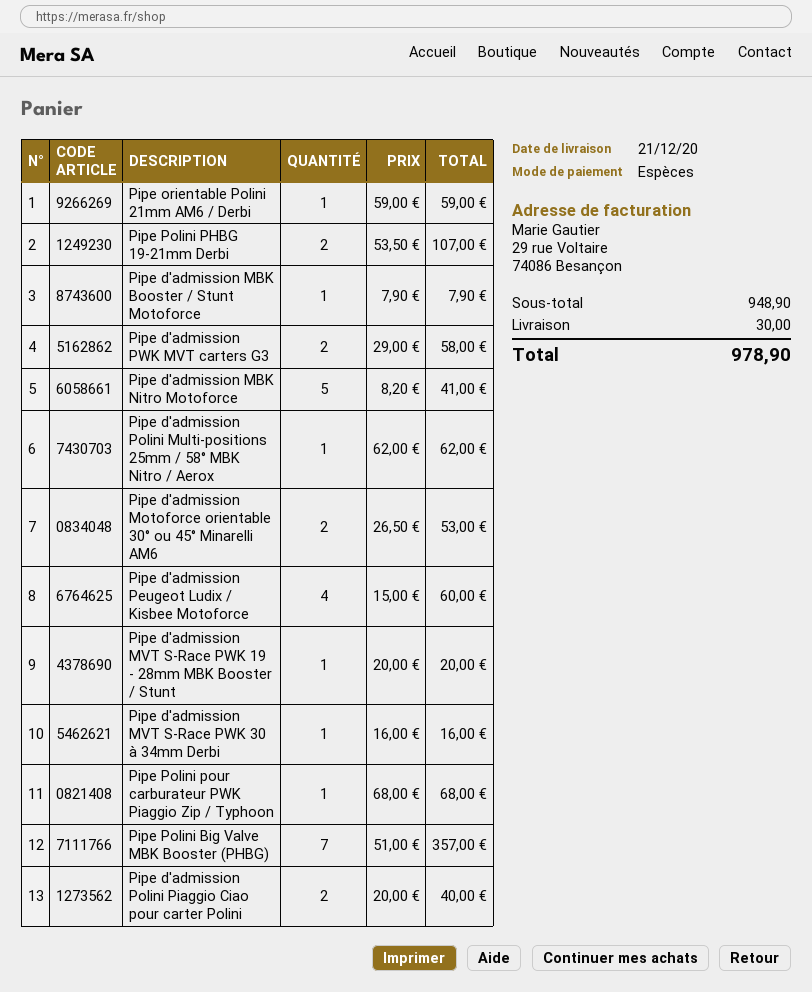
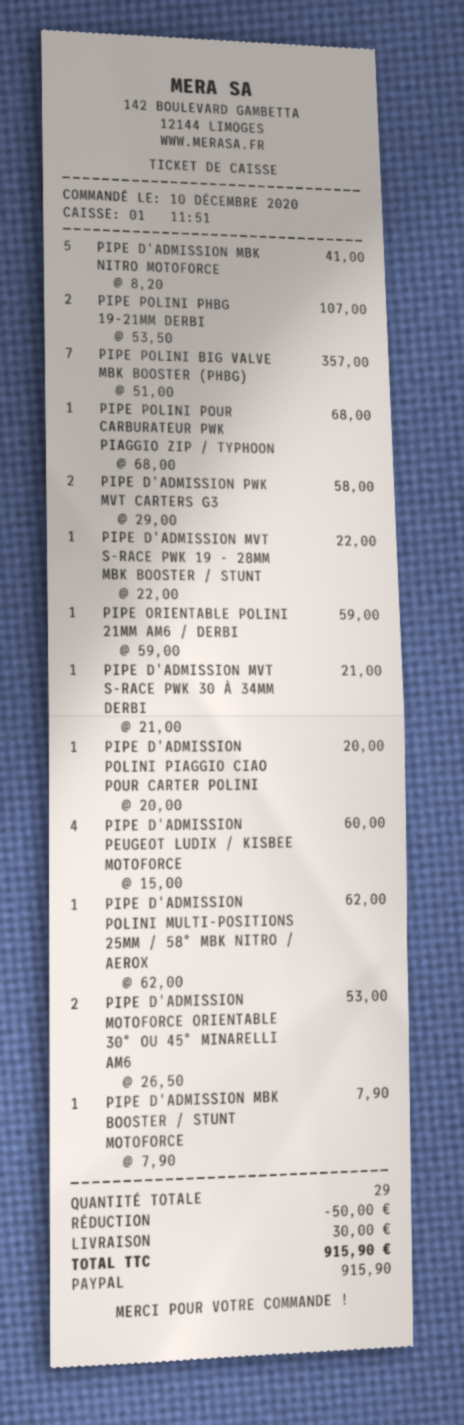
payment method: cash -> PayPal
Pipe d'admission MVT S-Race PWK 19 - 28mm MBK Booster / Stunt: 1 x 20.00 = 20.00 -> 1 x 22.00 = 22.00
Pipe d'admission MVT S-Race PWK 30 à 34mm Derbi: 1 x 16.00 = 16.00 -> 1 x 21.00 = 21.00
Pipe d'admission Polini Piaggio Ciao pour carter Polini: 2 x 20.00 = 40.00 -> 1 x 20.00 = 20.00
discount: none -> 50.00
total: 978.90 -> 915.90

